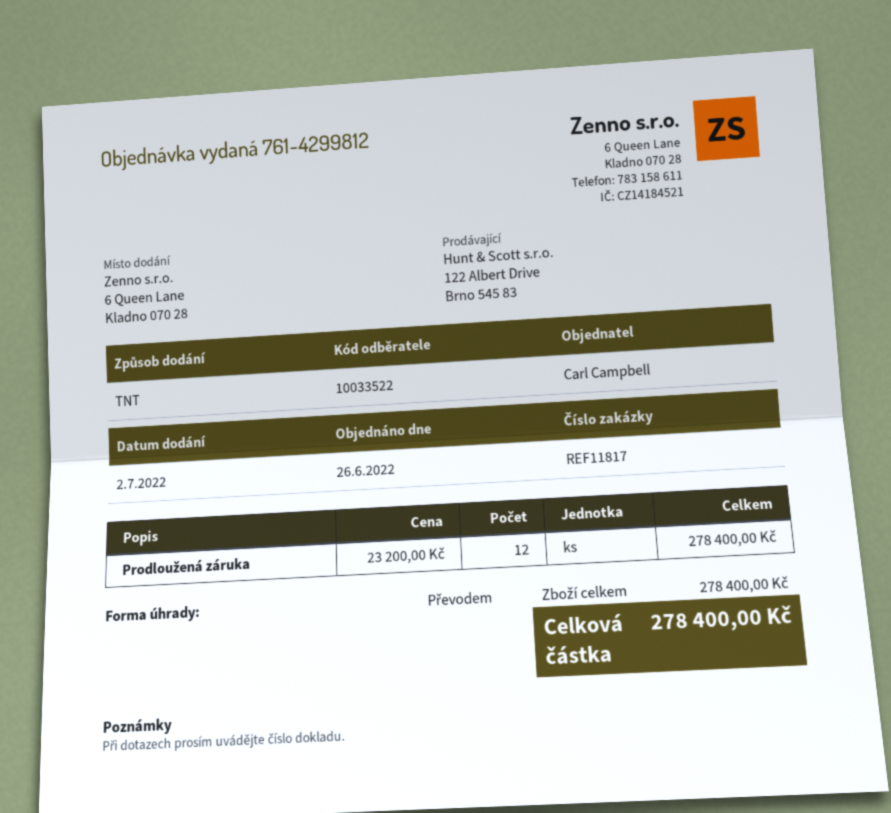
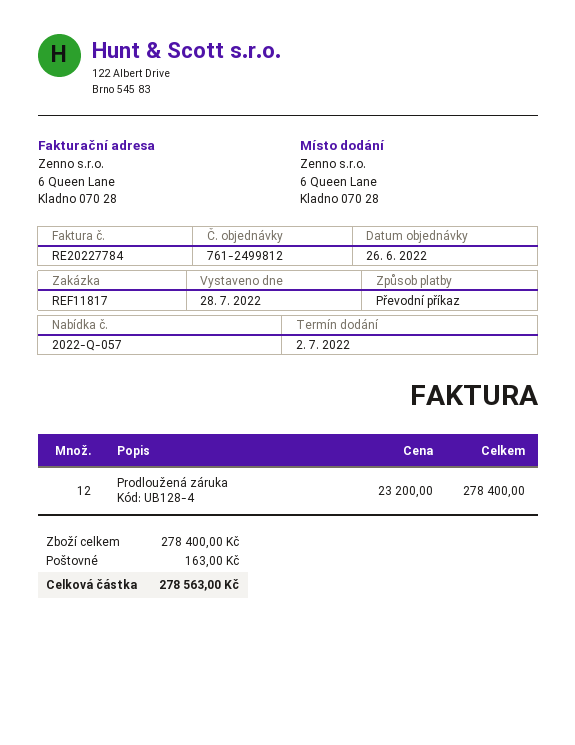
order number: 761-4299812 -> 761-2499812
shipping: none -> 163.00
total: 278400.00 -> 278563.00

